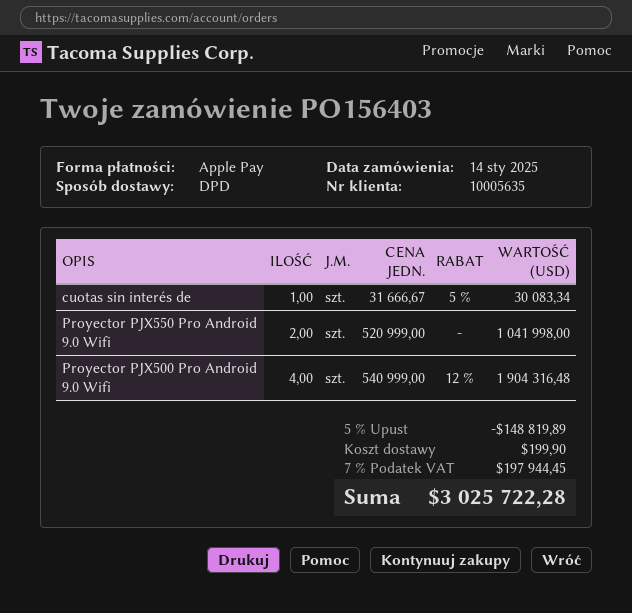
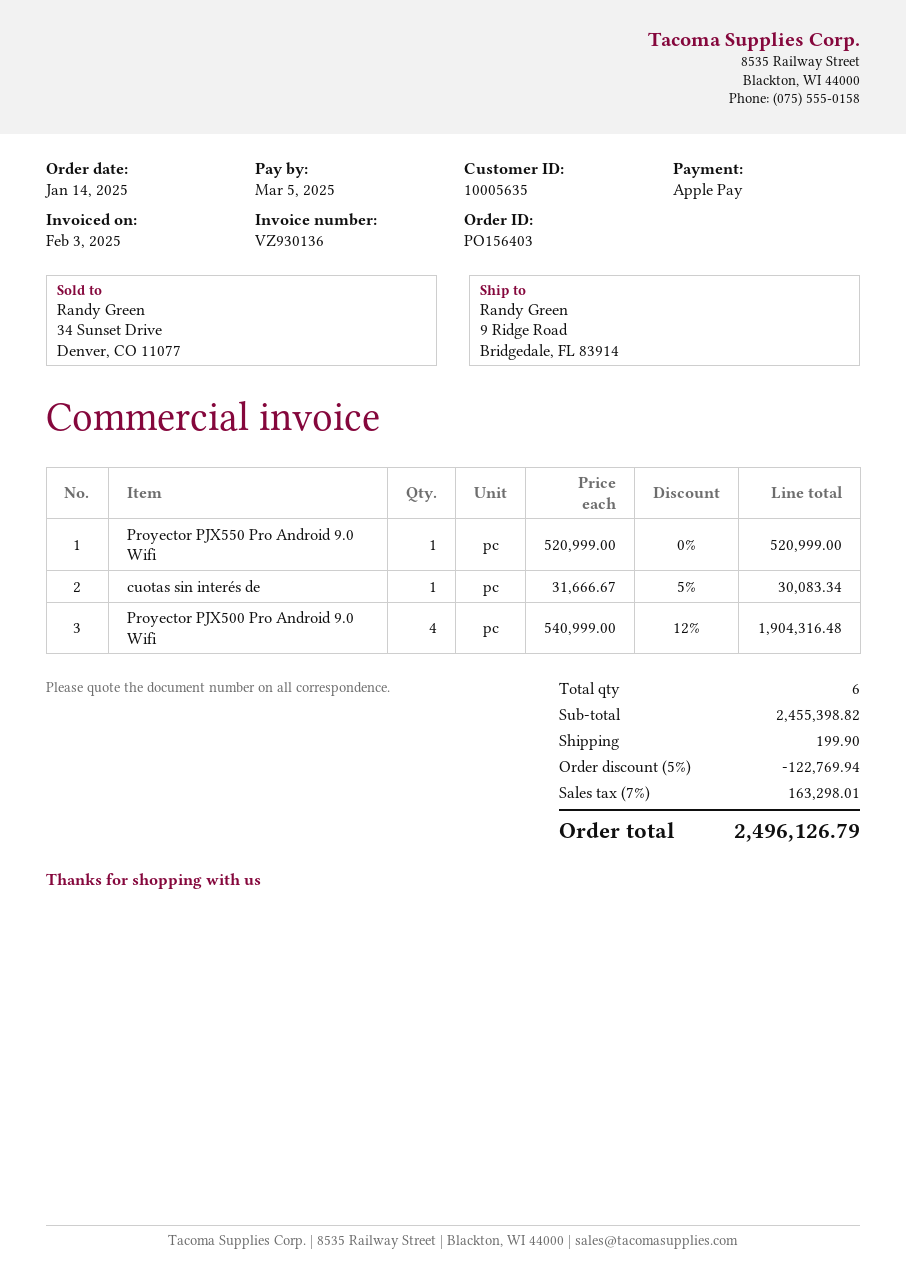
Proyector PJX550 Pro Android 9.0 Wifi: 2 x 520999.00 = 1041998.00 -> 1 x 520999.00 = 520999.00
discount: 5% = 148819.89 -> 5% = 122769.94
tax: 7% = 197944.45 -> 7% = 163298.01
total: 3025722.28 -> 2496126.79

